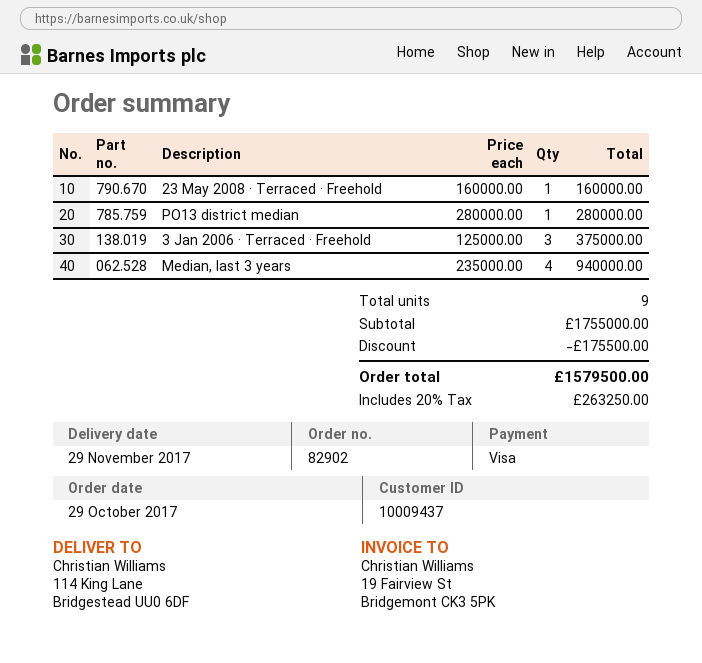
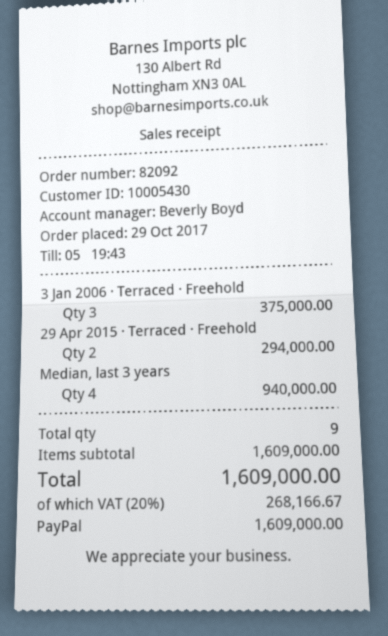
order number: 82902 -> 82092
customer number: 10009437 -> 10005430
payment method: Visa -> PayPal
23 May 2008 · Terraced · Freehold: 1 for 160000.00 -> none
PO13 district median: 1 for 280000.00 -> none
29 Apr 2015 · Terraced · Freehold: none -> 2 for 294000.00
subtotal: 1755000.00 -> 1609000.00
discount: 175500.00 -> none
tax: 20% = 263250.00 -> 20% = 268166.67
total: 1579500.00 -> 1609000.00

